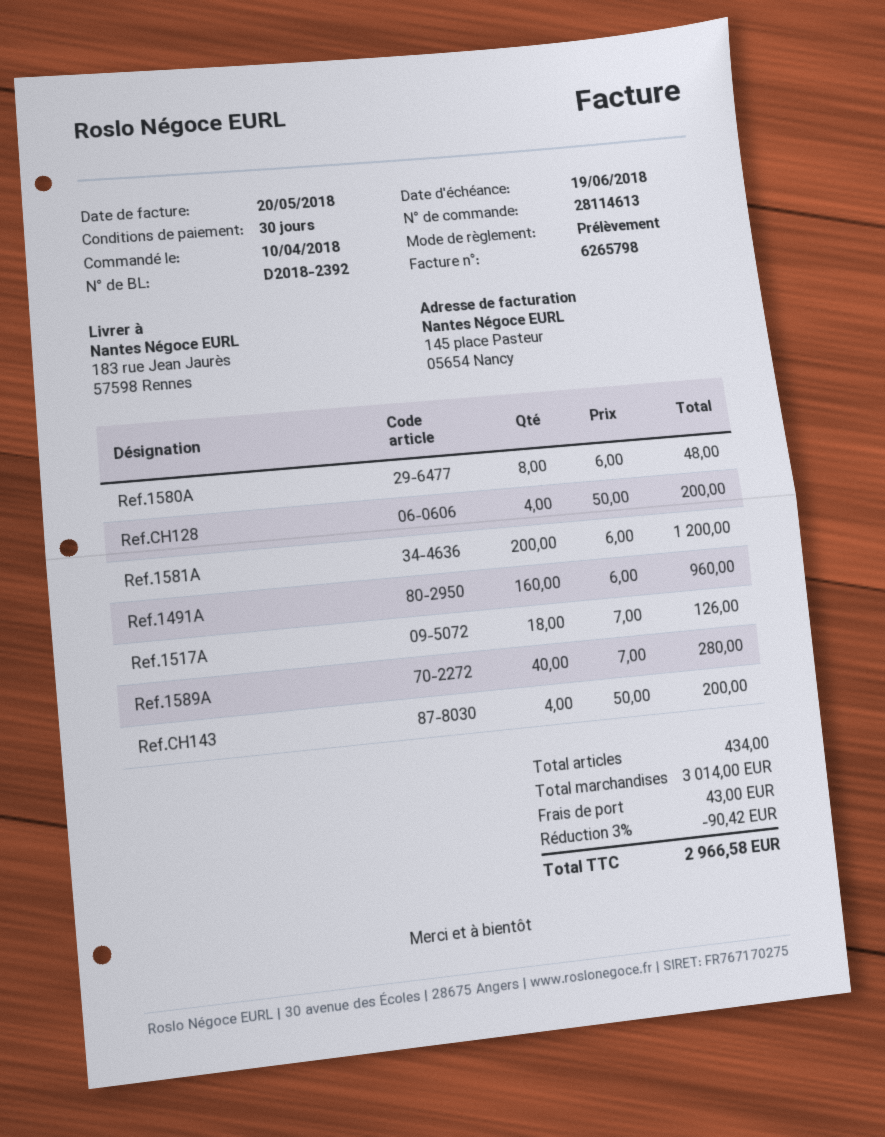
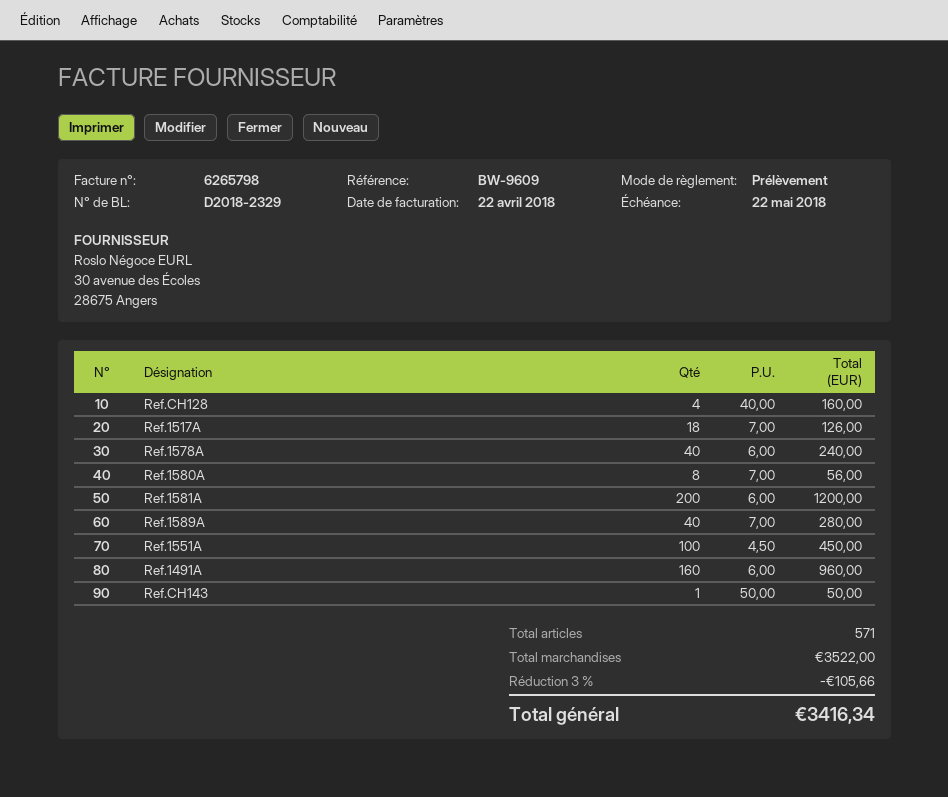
delivery note number: D2018-2392 -> D2018-2329
invoice date: 2018-05-20 -> 2018-04-22
due date: 2018-06-19 -> 2018-05-22
Ref.1580A: 8 x 6.00 = 48.00 -> 8 x 7.00 = 56.00
Ref.CH128: 4 x 50.00 = 200.00 -> 4 x 40.00 = 160.00
Ref.CH143: 4 x 50.00 = 200.00 -> 1 x 50.00 = 50.00
Ref.1578A: none -> 40 x 6.00 = 240.00
Ref.1551A: none -> 100 x 4.50 = 450.00
total quantity: 434 -> 571
subtotal: 3014.00 -> 3522.00
discount: 3% = 90.42 -> 3% = 105.66
shipping: 43.00 -> none
total: 2966.58 -> 3416.34

